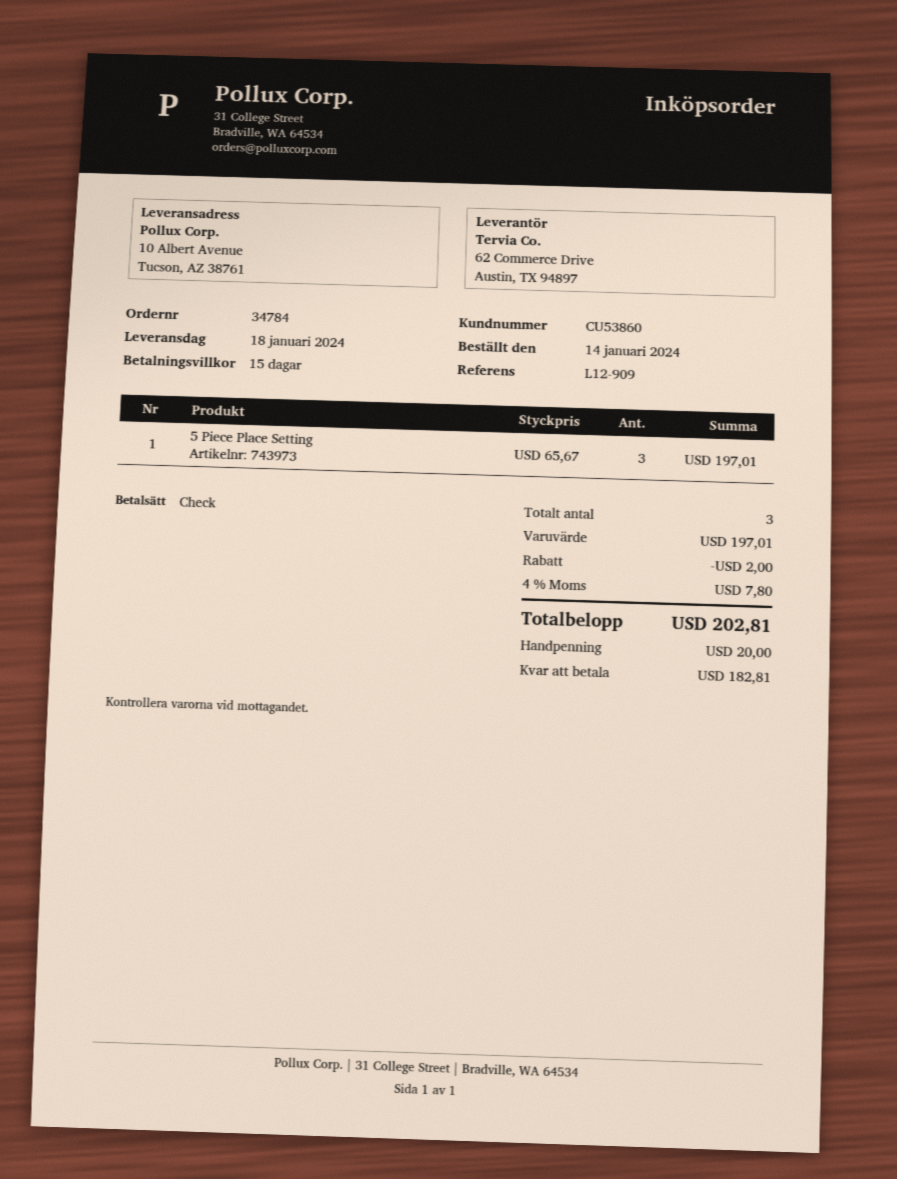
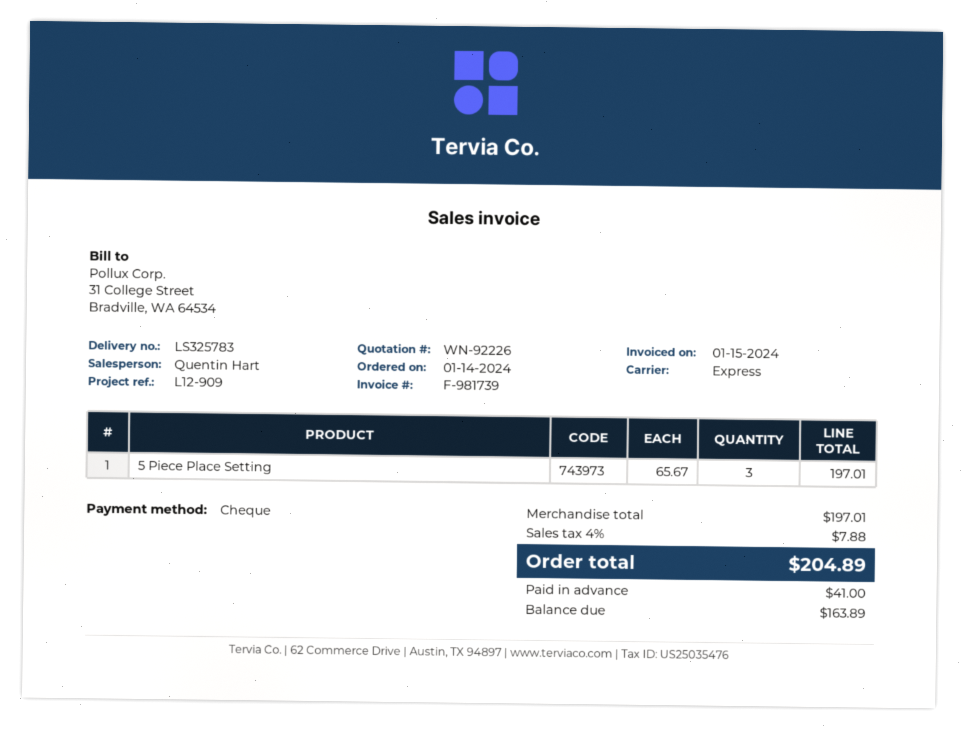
discount: 2.00 -> none
tax: 4% = 7.80 -> 4% = 7.88
total: 202.81 -> 204.89
deposit: 20.00 -> 41.00
balance: 182.81 -> 163.89

